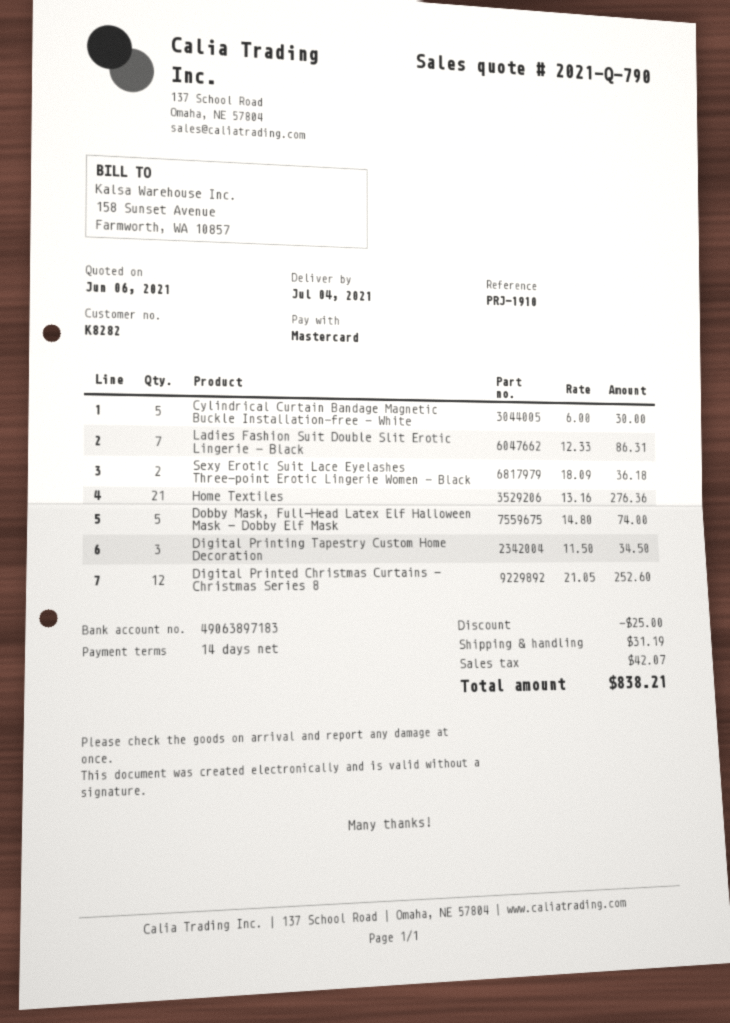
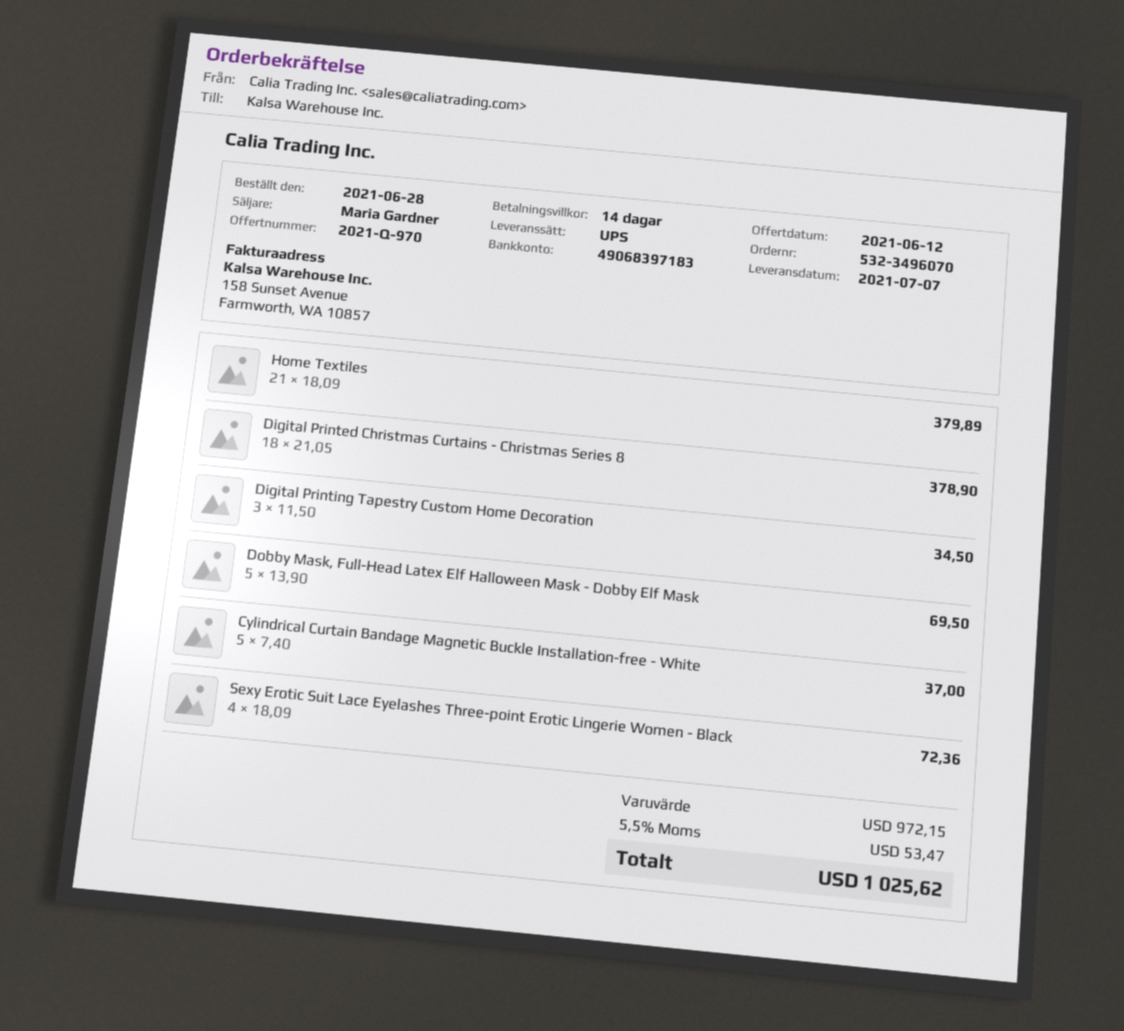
quote number: 2021-Q-790 -> 2021-Q-970
quote date: 2021-06-06 -> 2021-06-12
delivery date: 2021-07-04 -> 2021-07-07
bank account: 49063897183 -> 49068397183
Cylindrical Curtain Bandage Magnetic Buckle Installation-free - White: 5 x 6.00 = 30.00 -> 5 x 7.40 = 37.00
Ladies Fashion Suit Double Slit Erotic Lingerie - Black: 7 x 12.33 = 86.31 -> none
Sexy Erotic Suit Lace Eyelashes Three-point Erotic Lingerie Women - Black: 2 x 18.09 = 36.18 -> 4 x 18.09 = 72.36
Home Textiles: 21 x 13.16 = 276.36 -> 21 x 18.09 = 379.89
Dobby Mask, Full-Head Latex Elf Halloween Mask - Dobby Elf Mask: 5 x 14.80 = 74.00 -> 5 x 13.90 = 69.50
Digital Printed Christmas Curtains - Christmas Series 8: 12 x 21.05 = 252.60 -> 18 x 21.05 = 378.90
discount: 25.00 -> none
shipping: 31.19 -> none
tax: 42.07 -> 53.47
total: 838.21 -> 1025.62

